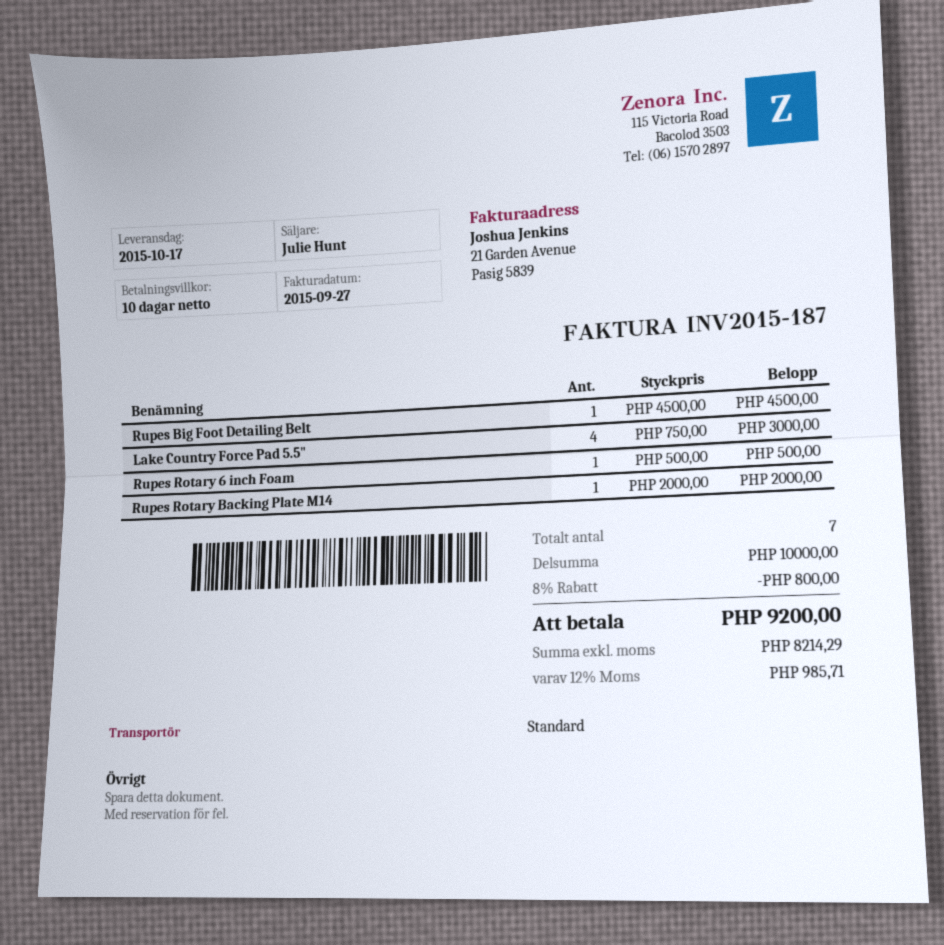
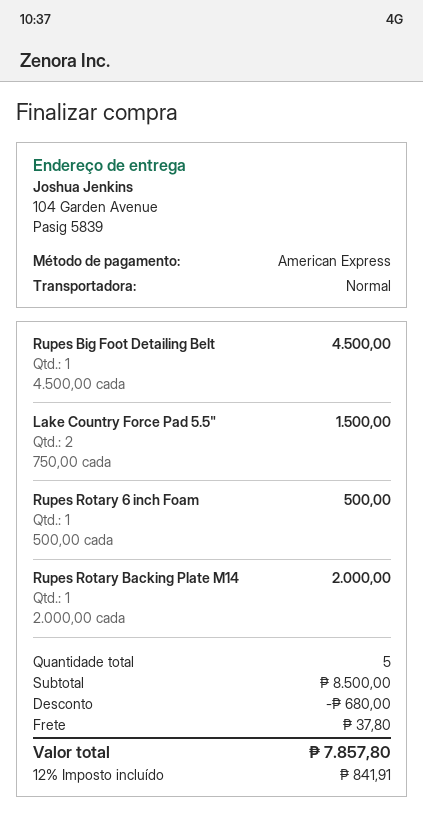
Lake Country Force Pad 5.5": 4 x 750.00 = 3000.00 -> 2 x 750.00 = 1500.00
total quantity: 7 -> 5
subtotal: 10000.00 -> 8500.00
discount: 800.00 -> 680.00
shipping: none -> 37.80
tax: 12% = 985.71 -> 12% = 841.91
total: 9200.00 -> 7857.80

